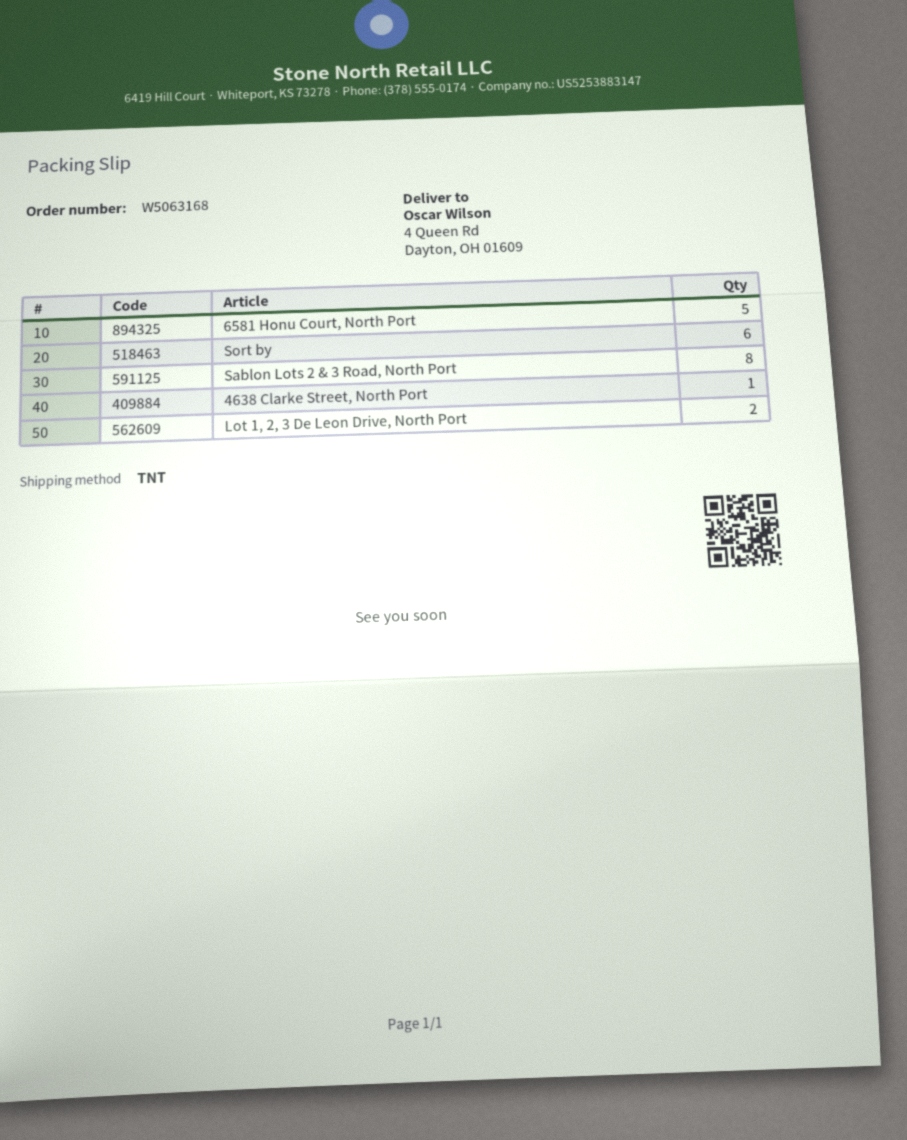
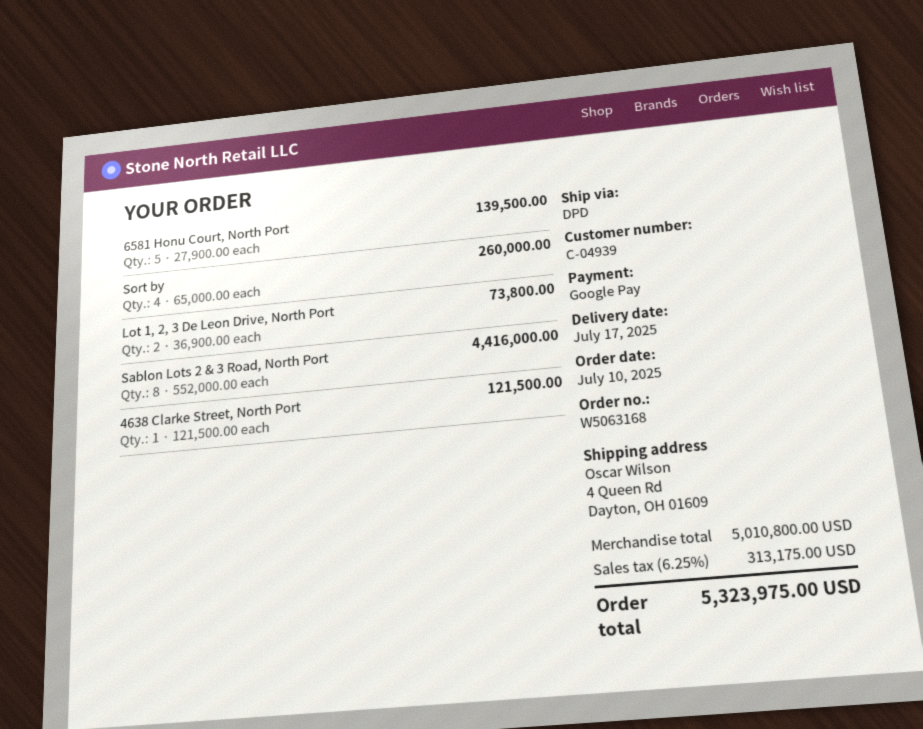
shipping method: TNT -> DPD
Sort by: 6 -> 4

